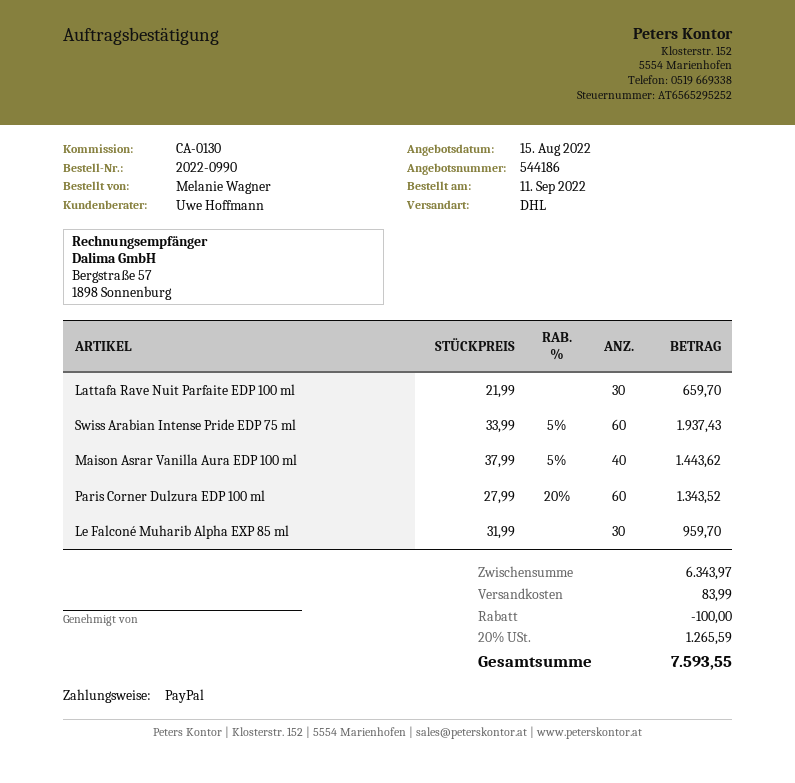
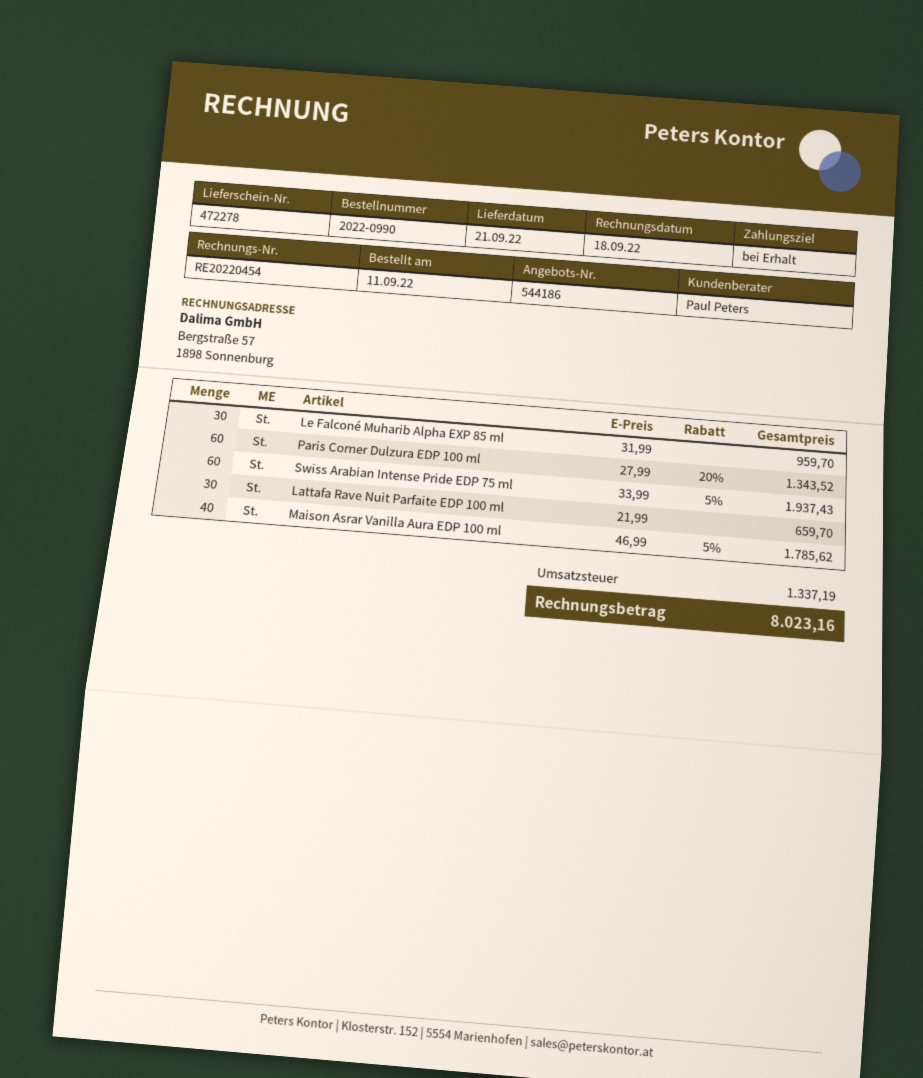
sales rep: Uwe Hoffmann -> Paul Peters
Maison Asrar Vanilla Aura EDP 100 ml: 40 x 37.99 - 5% = 1443.62 -> 40 x 46.99 - 5% = 1785.62
discount: 100.00 -> none
shipping: 83.99 -> none
tax: 1265.59 -> 1337.19
total: 7593.55 -> 8023.16

